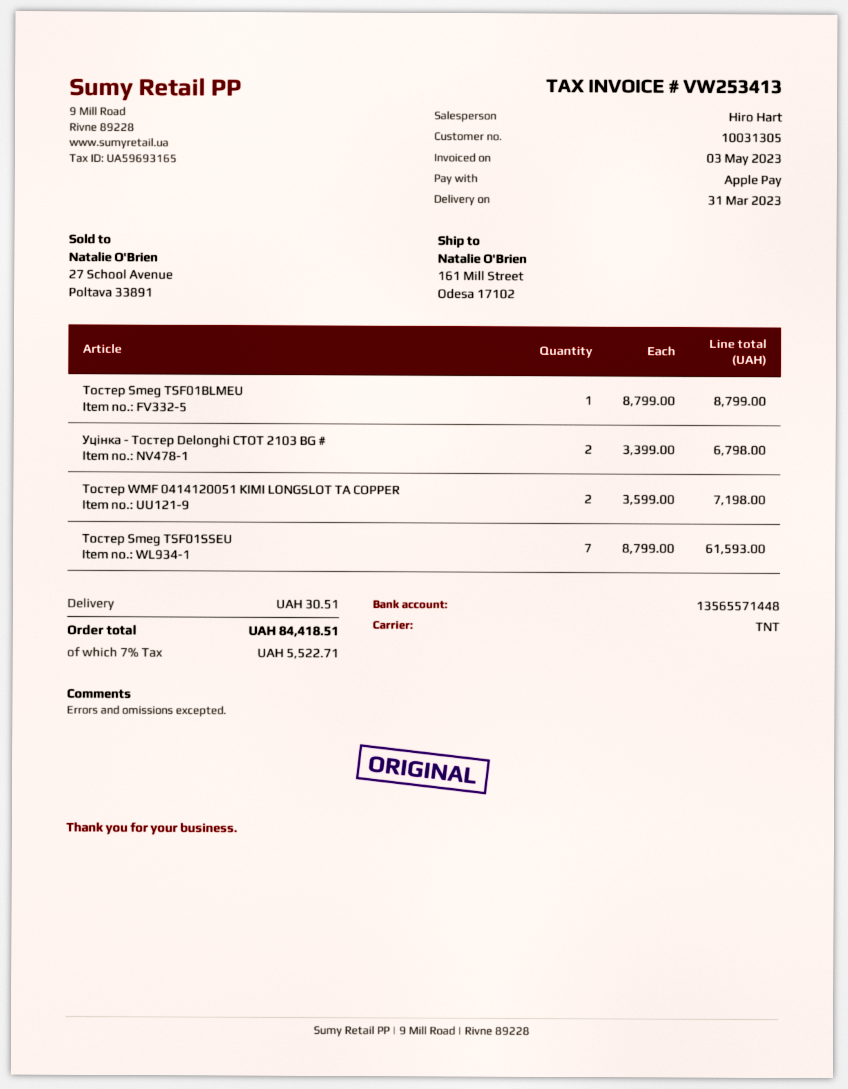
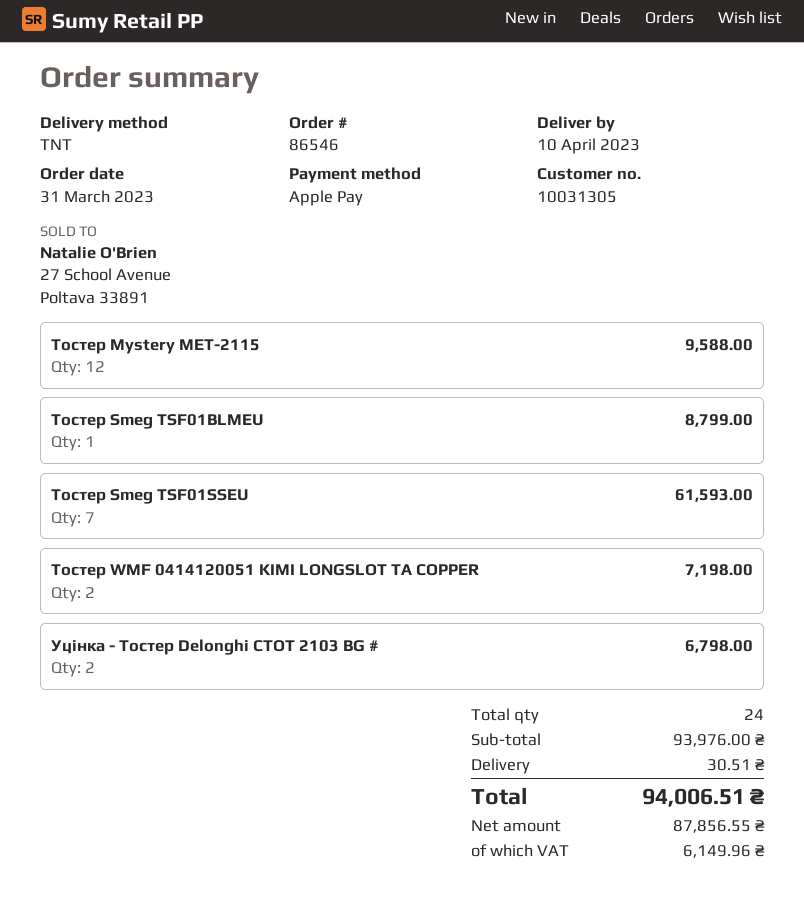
delivery date: 2023-03-31 -> 2023-04-10
Тостер Mystery MET-2115: none -> 12 for 9588.00
tax: 5522.71 -> 6149.96
total: 84418.51 -> 94006.51

